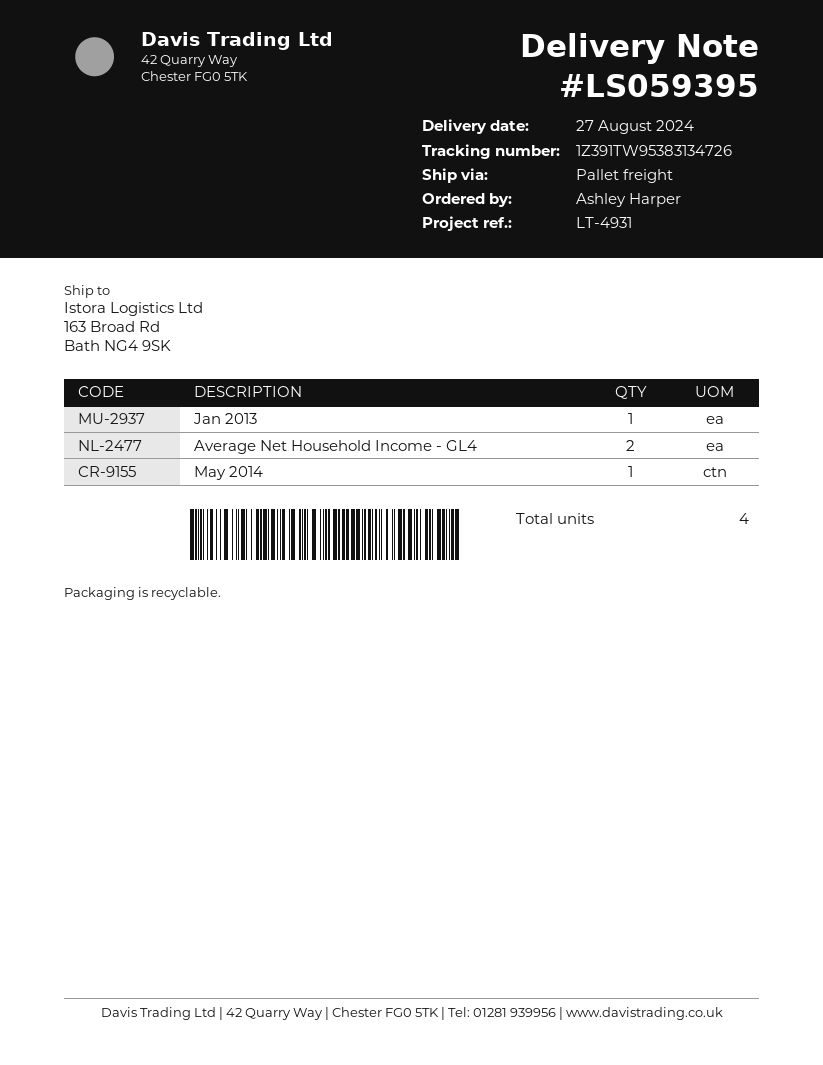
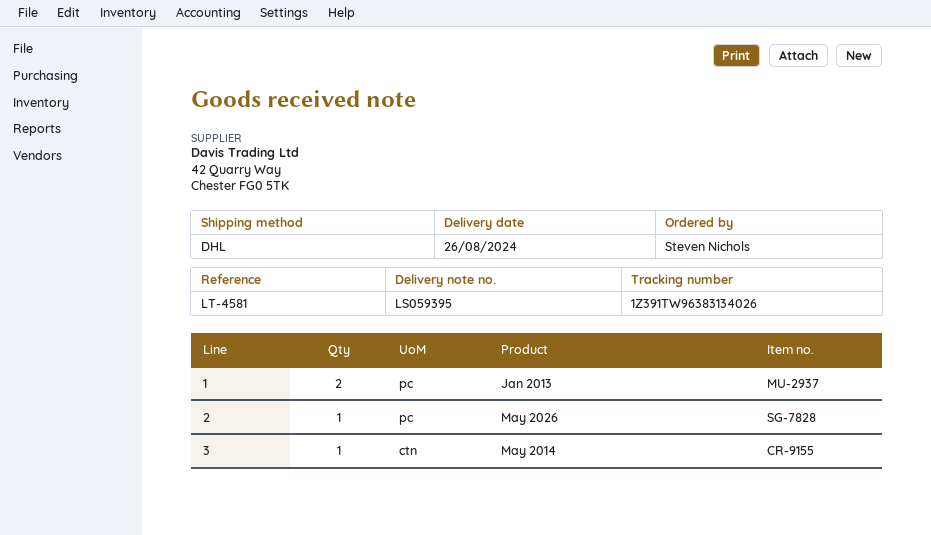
delivery date: 2024-08-27 -> 2024-08-26
reference: LT-4931 -> LT-4581
ordered by: Ashley Harper -> Steven Nichols
shipping method: pallet freight -> DHL
tracking number: 1Z391TW95383134726 -> 1Z391TW96383134026
Jan 2013: 1 -> 2
Average Net Household Income - GL4: 2 -> none
May 2026: none -> 1

